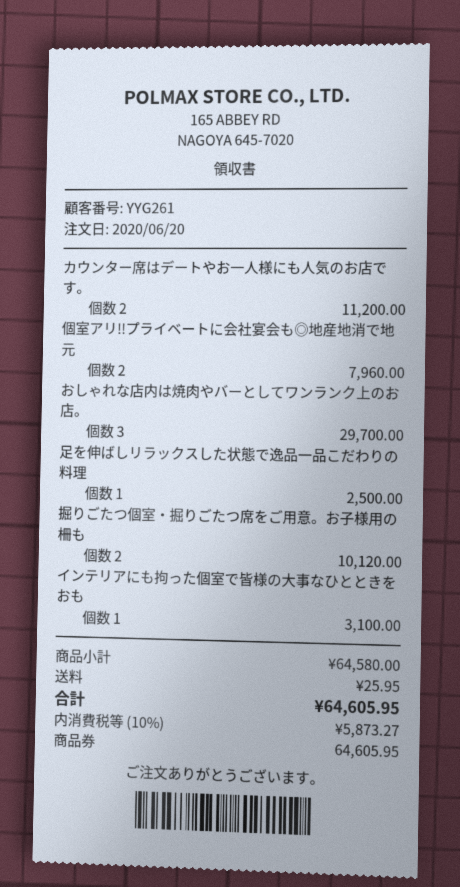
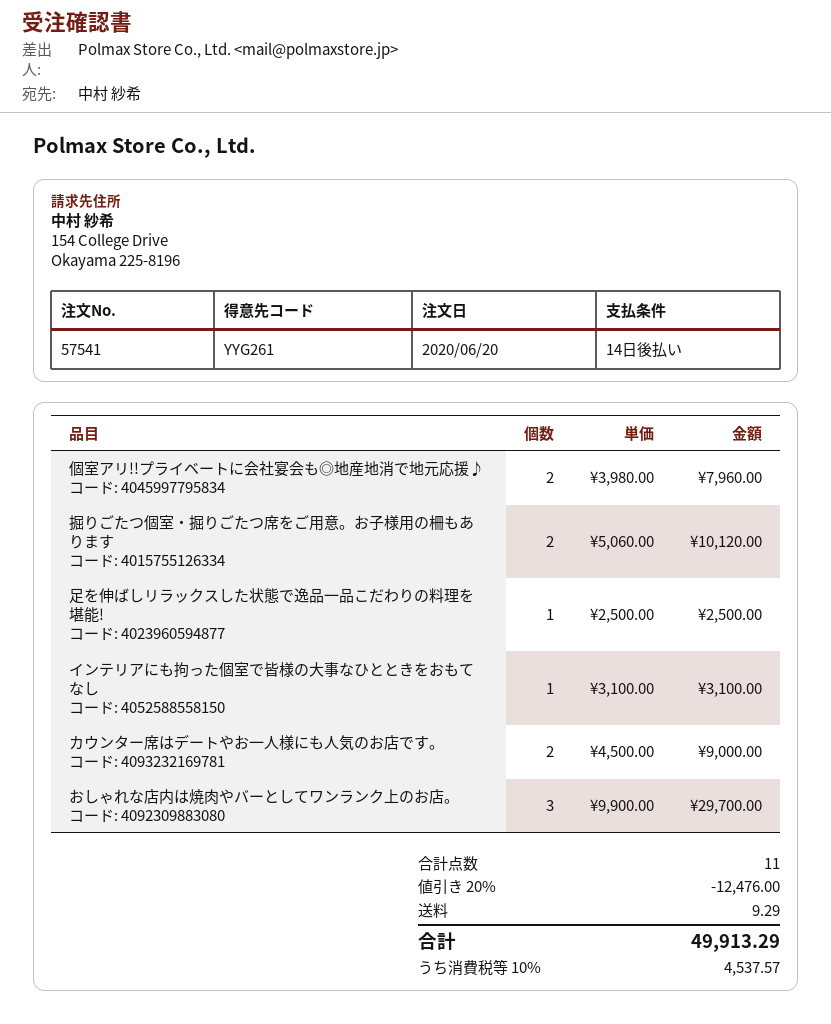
カウンター席はデートやお一人様にも人気のお店です。: 2 for 11200.00 -> 2 for 9000.00
discount: none -> 20% = 12476.00
shipping: 25.95 -> 9.29
tax: 10% = 5873.27 -> 10% = 4537.57
total: 64605.95 -> 49913.29

